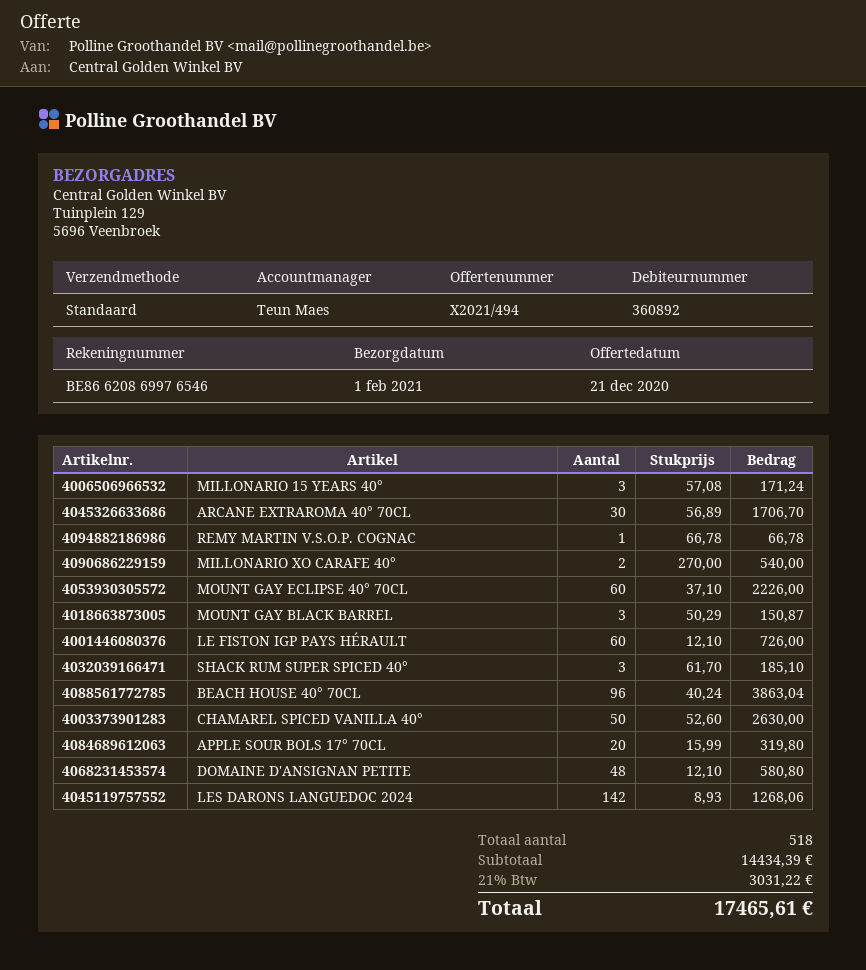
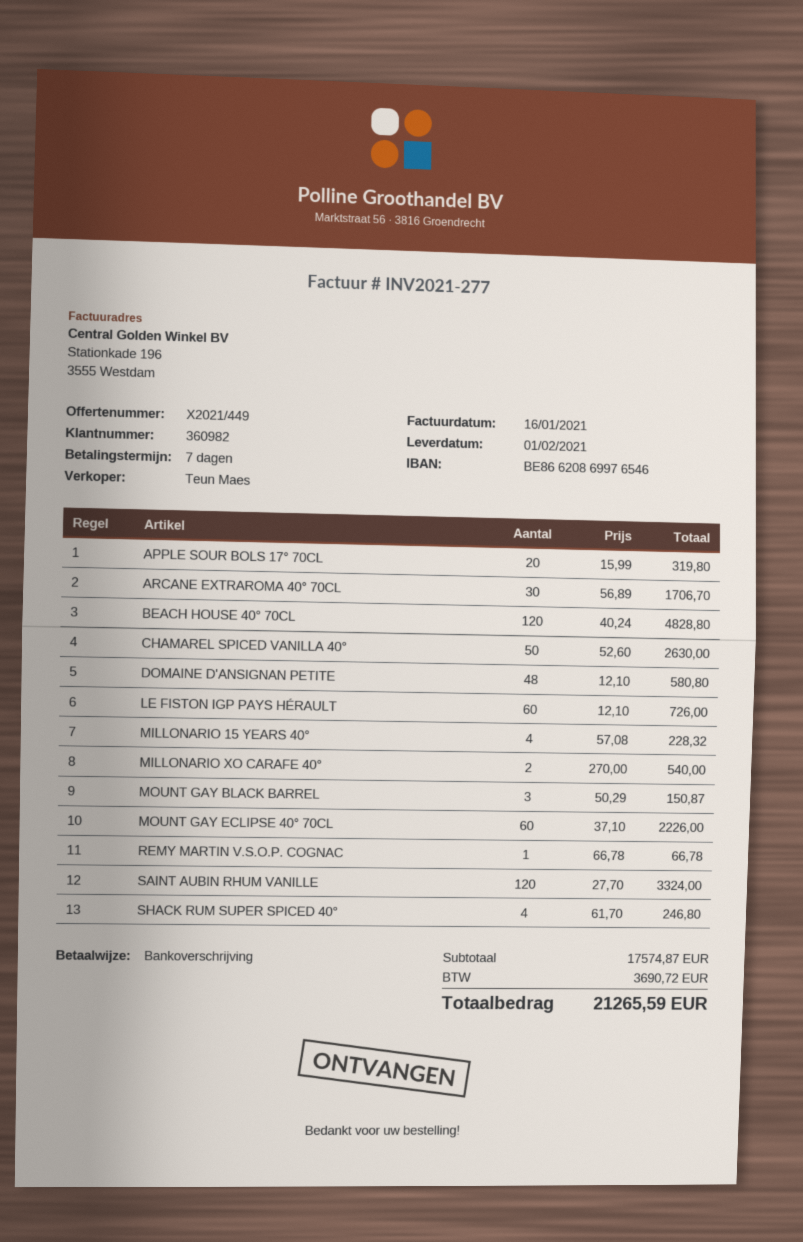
quote number: X2021/494 -> X2021/449
customer number: 360892 -> 360982
MILLONARIO 15 YEARS 40°: 3 x 57.08 = 171.24 -> 4 x 57.08 = 228.32
SHACK RUM SUPER SPICED 40°: 3 x 61.70 = 185.10 -> 4 x 61.70 = 246.80
BEACH HOUSE 40° 70CL: 96 x 40.24 = 3863.04 -> 120 x 40.24 = 4828.80
LES DARONS LANGUEDOC 2024: 142 x 8.93 = 1268.06 -> none
SAINT AUBIN RHUM VANILLE: none -> 120 x 27.70 = 3324.00
subtotal: 14434.39 -> 17574.87
tax: 3031.22 -> 3690.72
total: 17465.61 -> 21265.59

